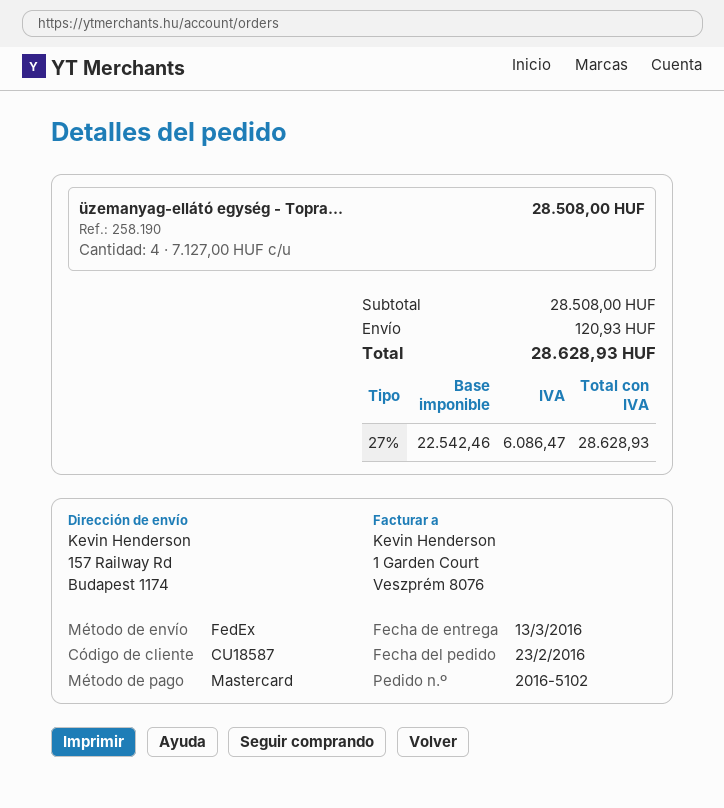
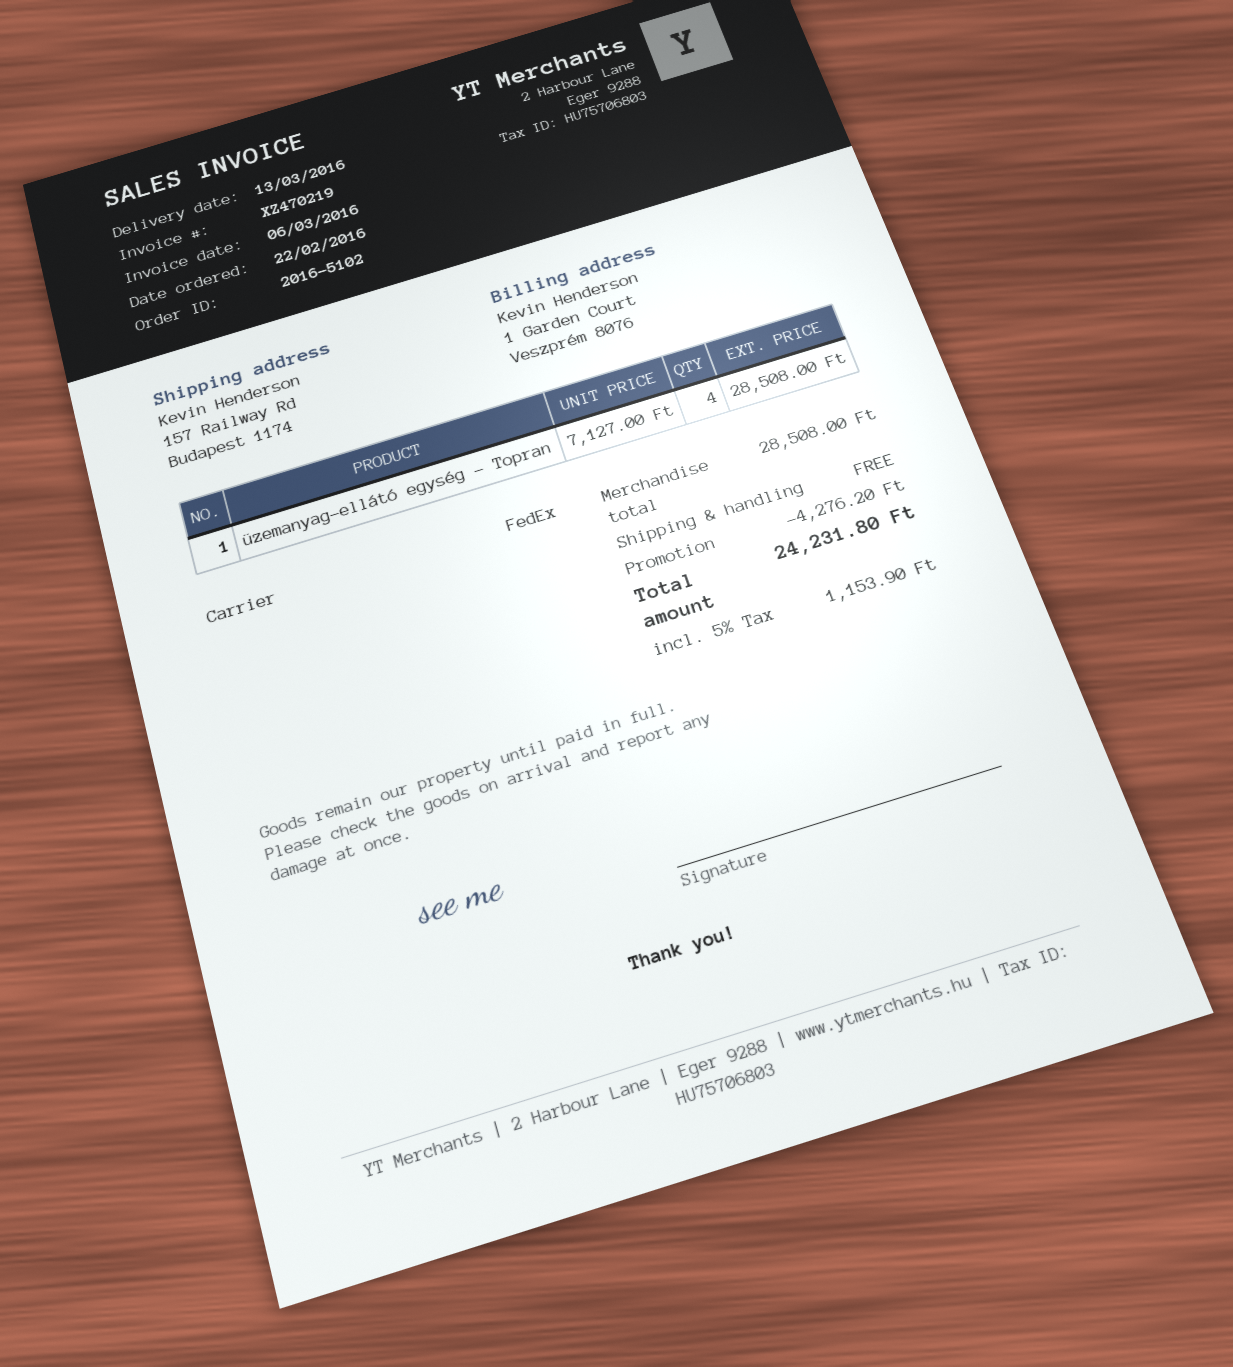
order date: 2016-02-23 -> 2016-02-22
discount: none -> 4276.20
shipping: 120.93 -> 0.00
tax: 27% = 6086.47 -> 5% = 1153.90
total: 28628.93 -> 24231.80

